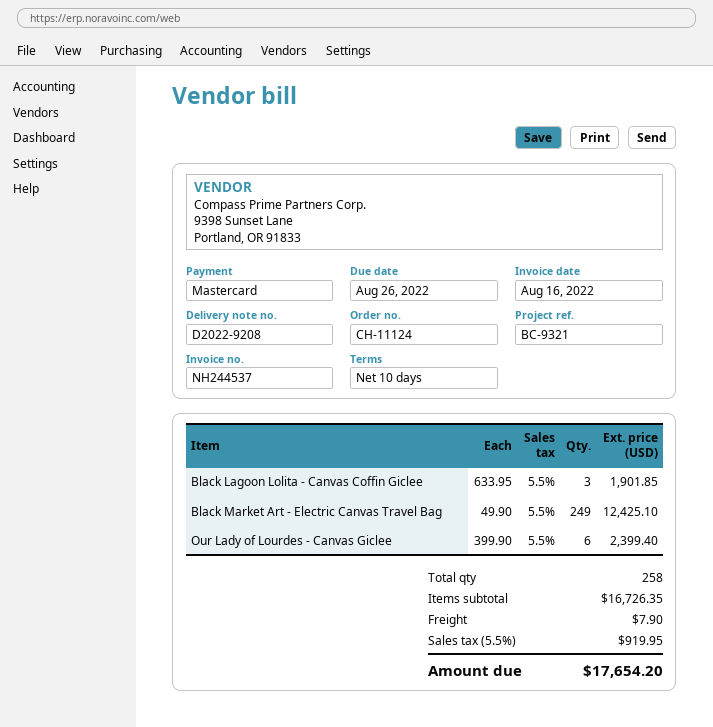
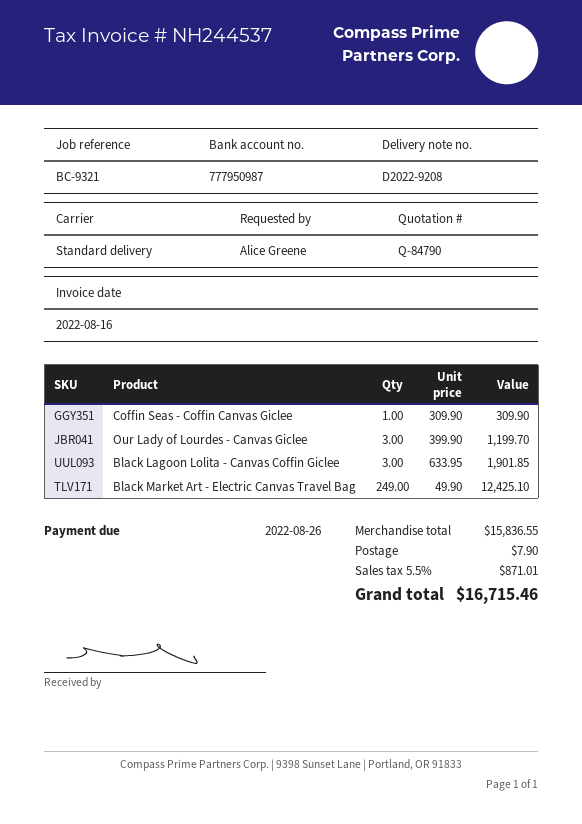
Our Lady of Lourdes - Canvas Giclee: 6 x 399.90 = 2399.40 -> 3 x 399.90 = 1199.70
Coffin Seas - Coffin Canvas Giclee: none -> 1 x 309.90 = 309.90
subtotal: 16726.35 -> 15836.55
tax: 5.5% = 919.95 -> 5.5% = 871.01
total: 17654.20 -> 16715.46

